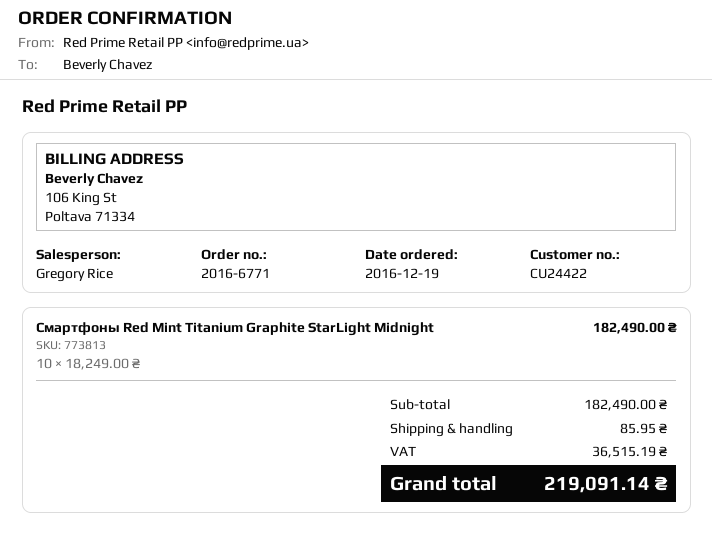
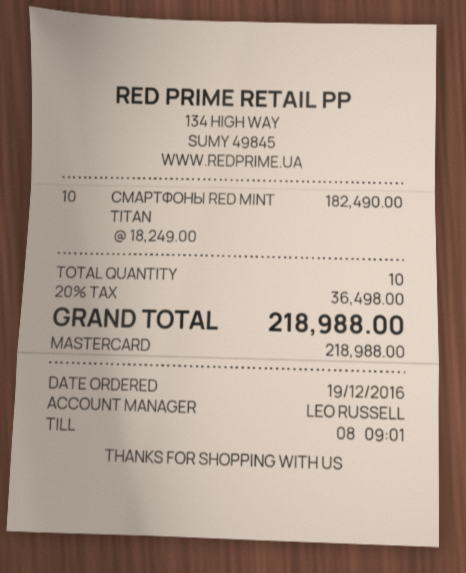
sales rep: Gregory Rice -> LEO RUSSELL
shipping: 85.95 -> none
tax: 36515.19 -> 36498.00
total: 219091.14 -> 218988.00

